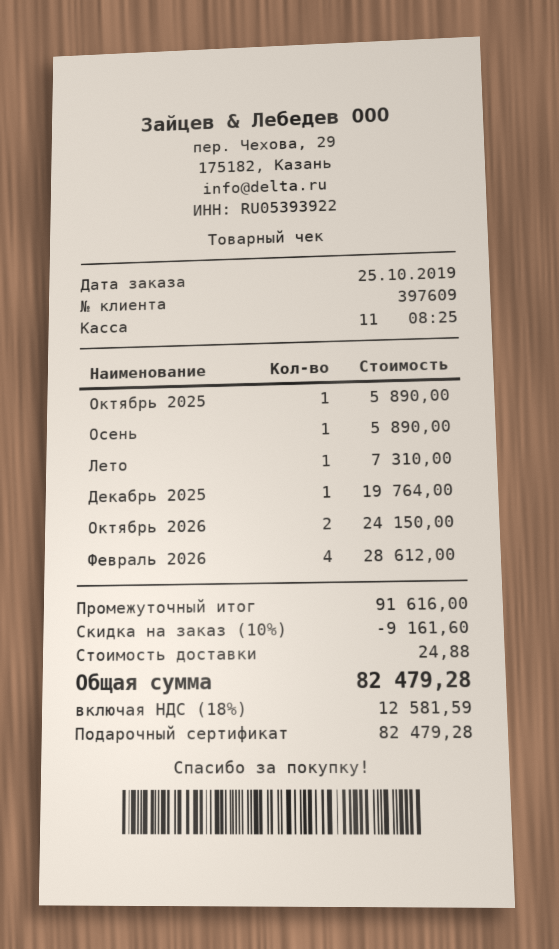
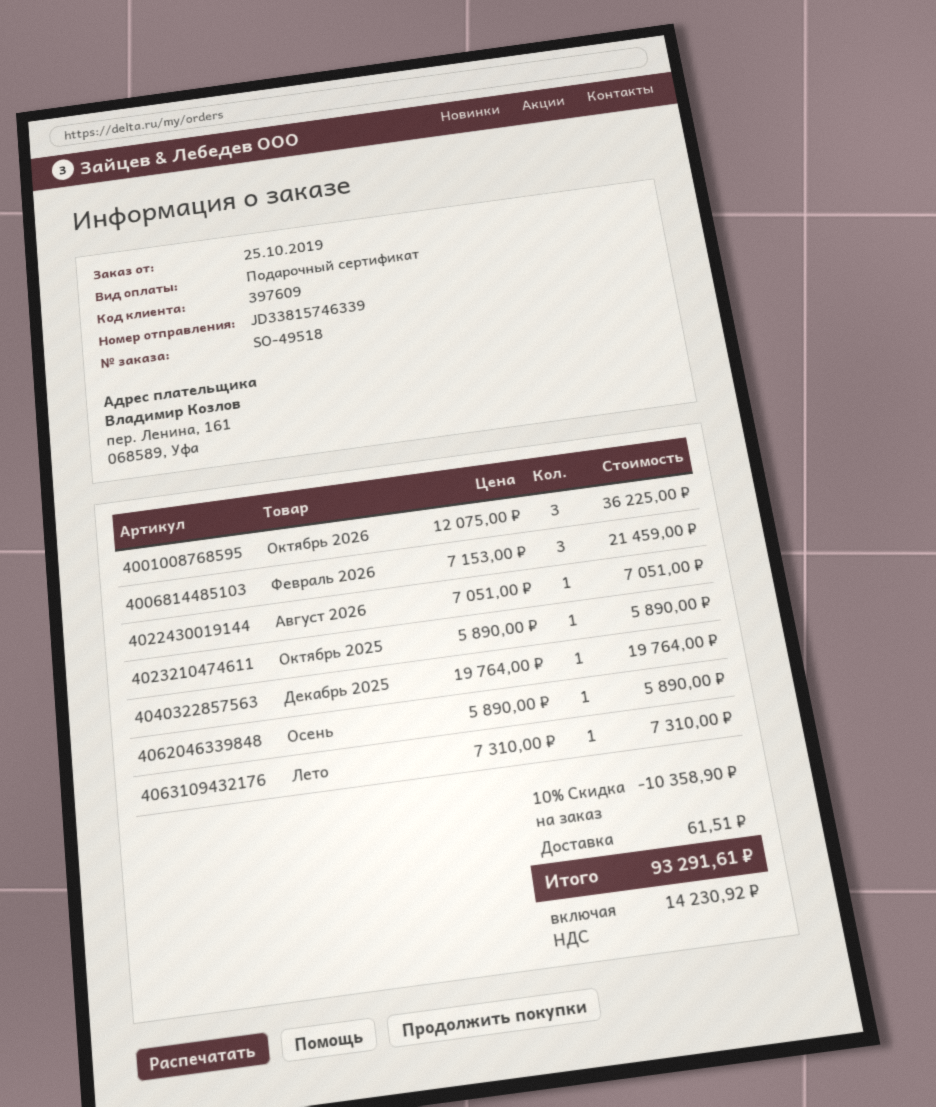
Октябрь 2026: 2 for 24150.00 -> 3 for 36225.00
Февраль 2026: 4 for 28612.00 -> 3 for 21459.00
Август 2026: none -> 1 for 7051.00
discount: 10% = 9161.60 -> 10% = 10358.90
shipping: 24.88 -> 61.51
tax: 12581.59 -> 14230.92
total: 82479.28 -> 93291.61

